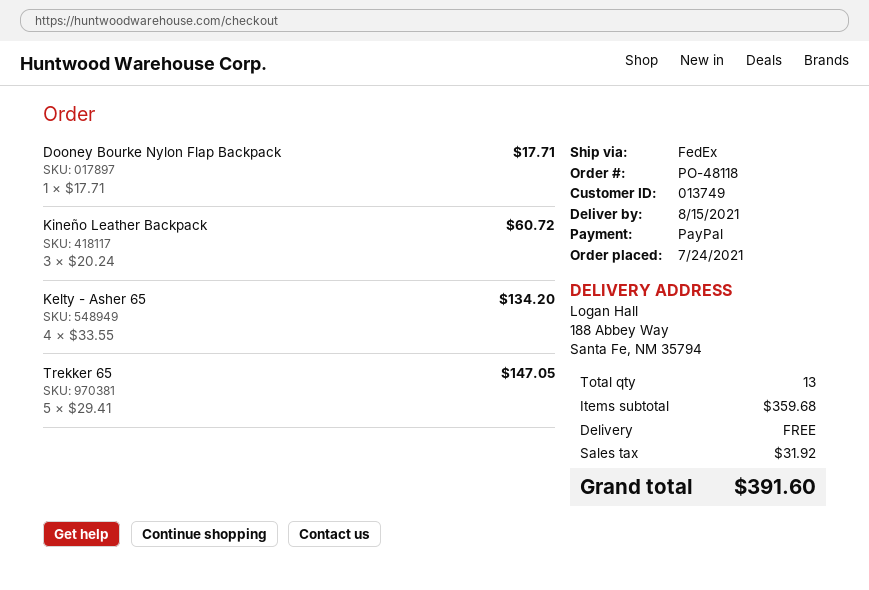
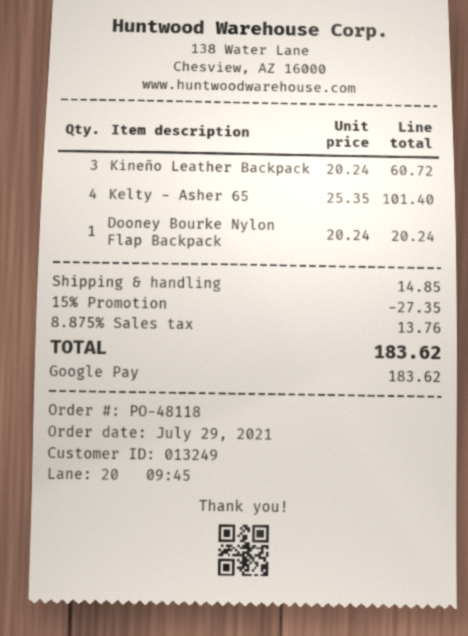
order date: 2021-07-24 -> 2021-07-29
customer number: 013749 -> 013249
payment method: PayPal -> Google Pay
Dooney Bourke Nylon Flap Backpack: 1 x 17.71 = 17.71 -> 1 x 20.24 = 20.24
Kelty - Asher 65: 4 x 33.55 = 134.20 -> 4 x 25.35 = 101.40
Trekker 65: 5 x 29.41 = 147.05 -> none
discount: none -> 15% = 27.35
shipping: 0.00 -> 14.85
tax: 31.92 -> 13.76
total: 391.60 -> 183.62

